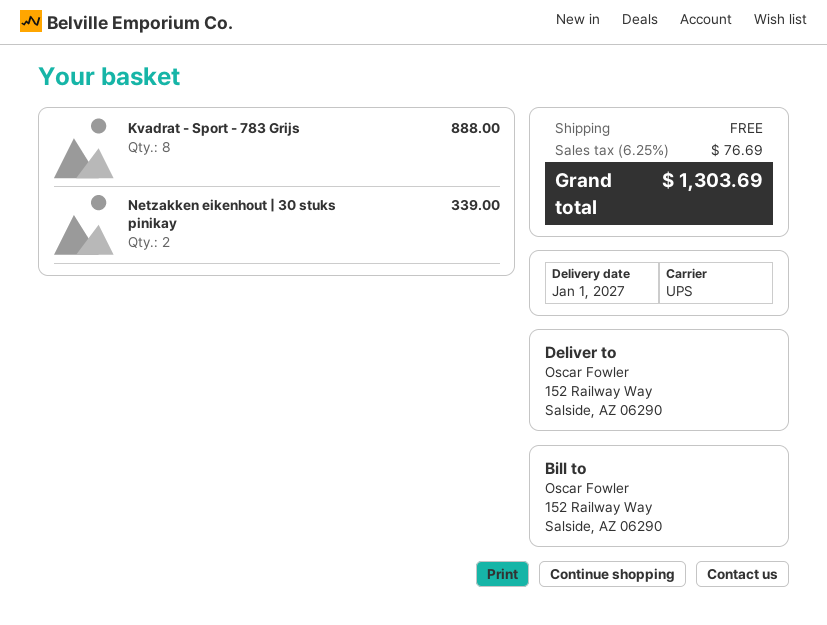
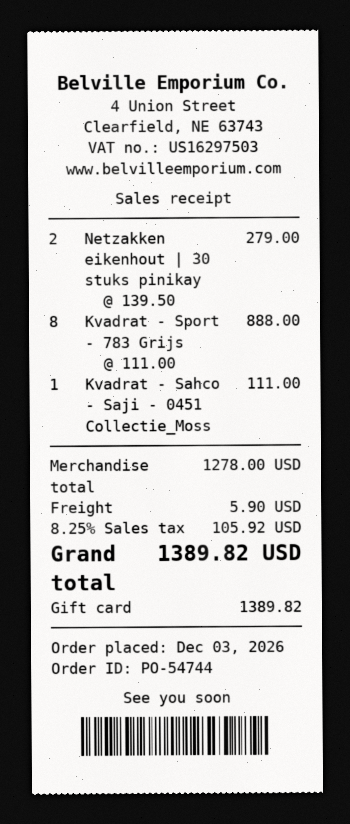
Netzakken eikenhout | 30 stuks pinikay: 2 for 339.00 -> 2 for 279.00
Kvadrat - Sahco - Saji - 0451 Collectie_Moss: none -> 1 for 111.00
shipping: 0.00 -> 5.90
tax: 6.25% = 76.69 -> 8.25% = 105.92
total: 1303.69 -> 1389.82

